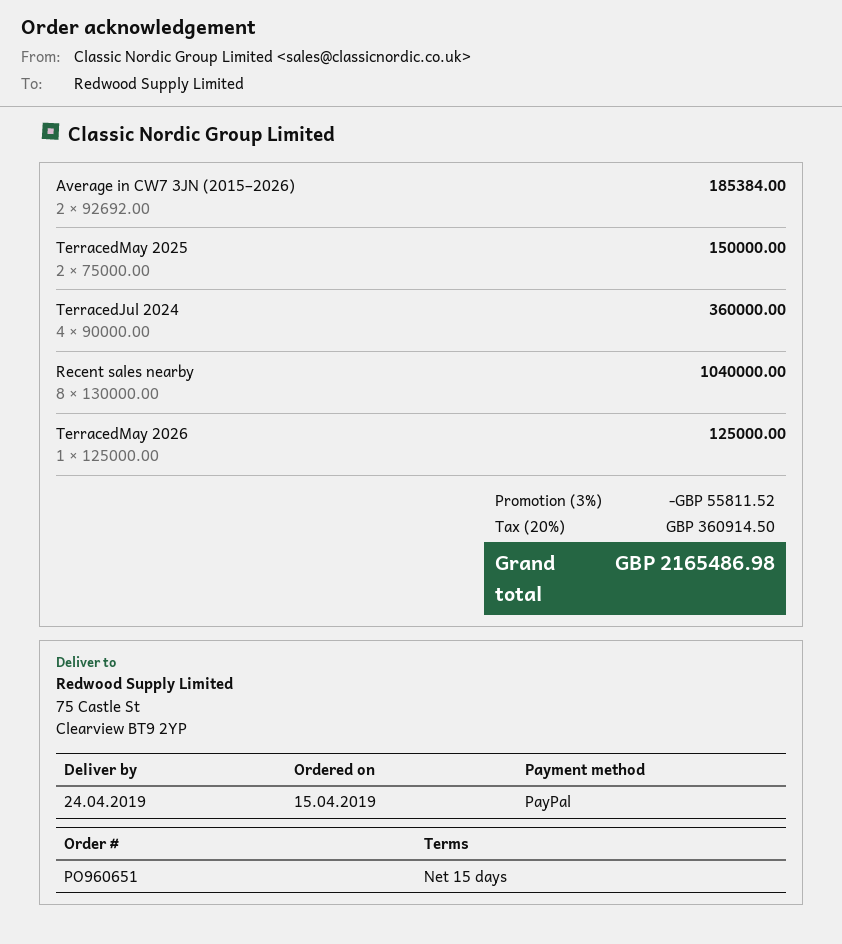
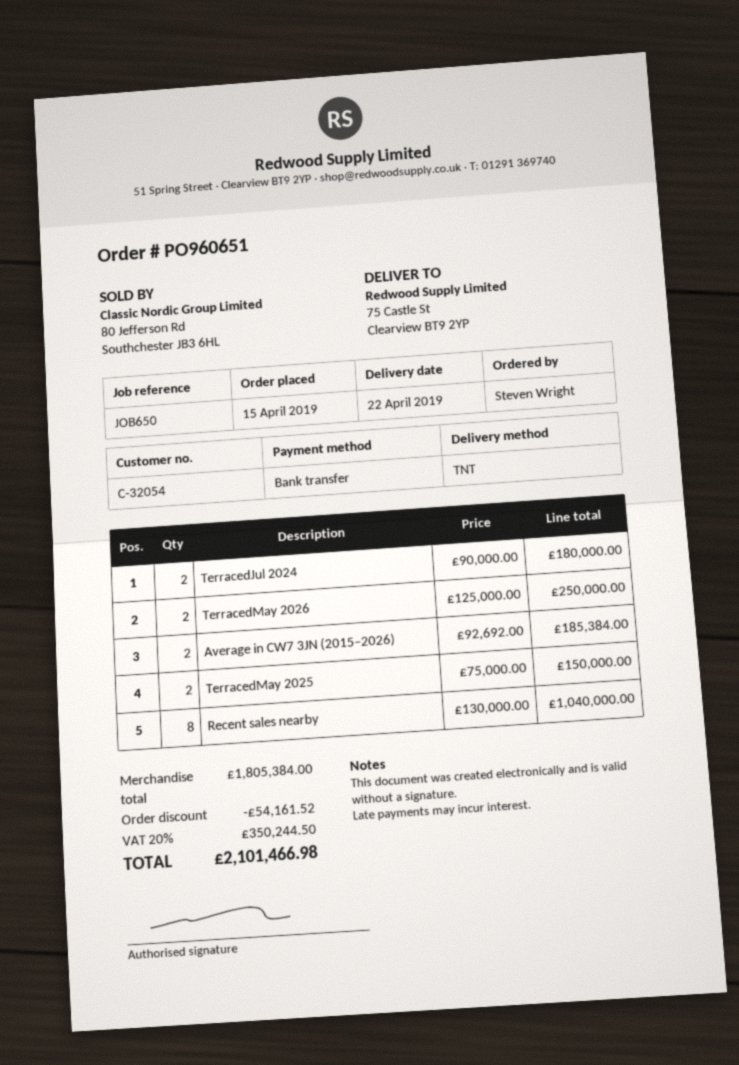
delivery date: 2019-04-24 -> 2019-04-22
payment method: PayPal -> bank transfer
TerracedJul 2024: 4 x 90000.00 = 360000.00 -> 2 x 90000.00 = 180000.00
TerracedMay 2026: 1 x 125000.00 = 125000.00 -> 2 x 125000.00 = 250000.00
discount: 55811.52 -> 54161.52
tax: 20% = 360914.50 -> 20% = 350244.50
total: 2165486.98 -> 2101466.98

